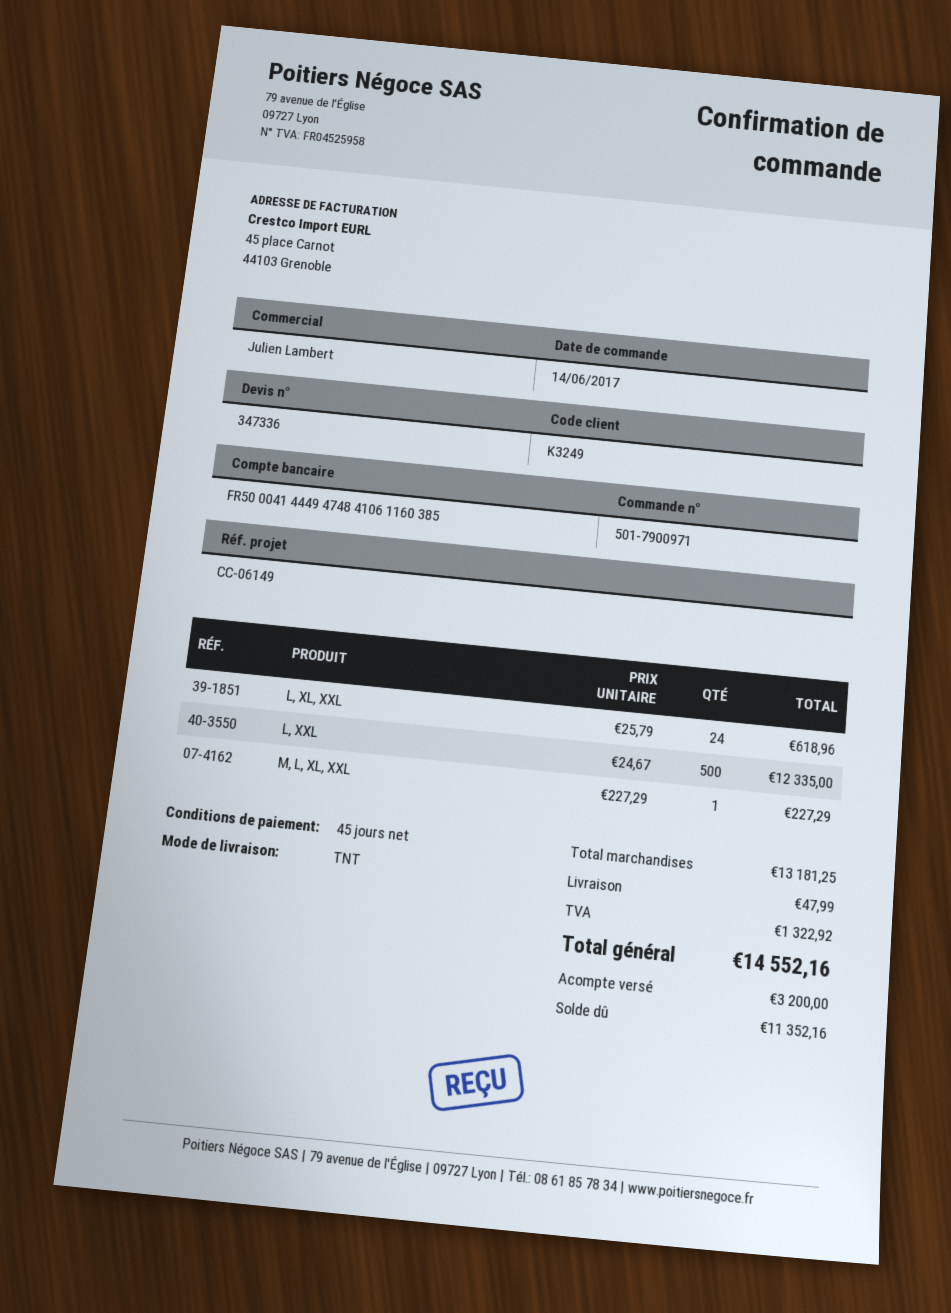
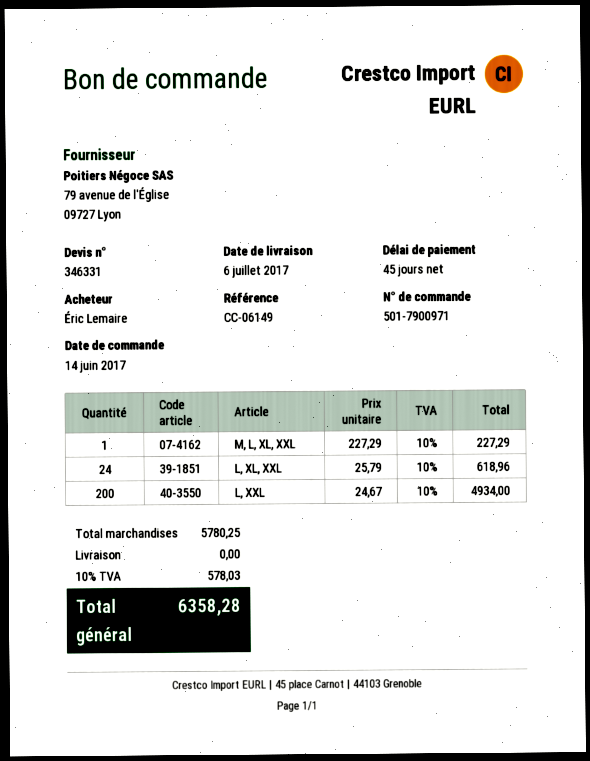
quote number: 347336 -> 346331
L, XXL: 500 x 24.67 = 12335.00 -> 200 x 24.67 = 4934.00
subtotal: 13181.25 -> 5780.25
shipping: 47.99 -> 0.00
tax: 1322.92 -> 578.03
total: 14552.16 -> 6358.28

